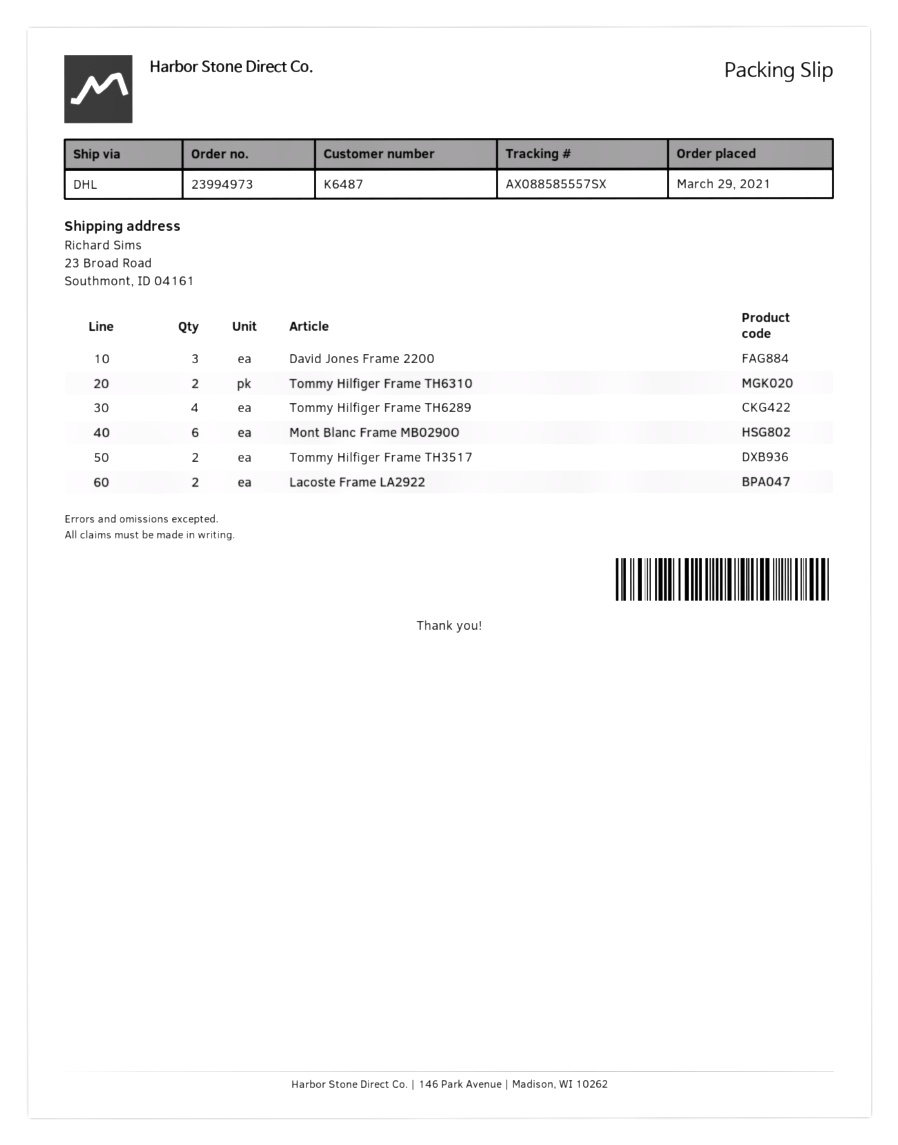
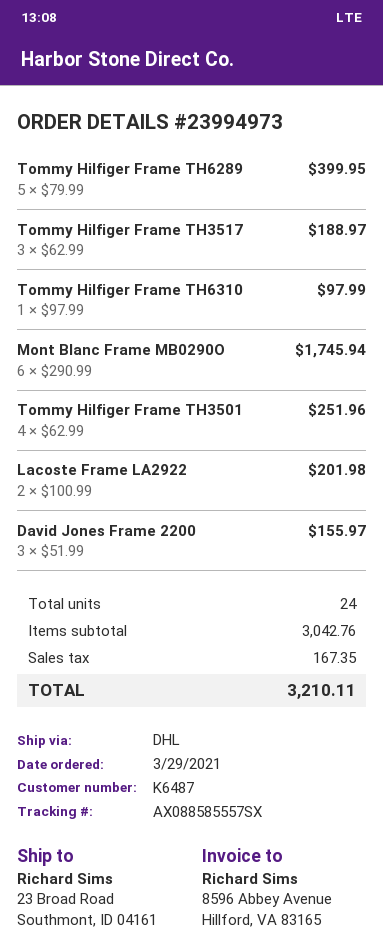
Tommy Hilfiger Frame TH6310: 2 -> 1
Tommy Hilfiger Frame TH6289: 4 -> 5
Tommy Hilfiger Frame TH3517: 2 -> 3
Tommy Hilfiger Frame TH3501: none -> 4

